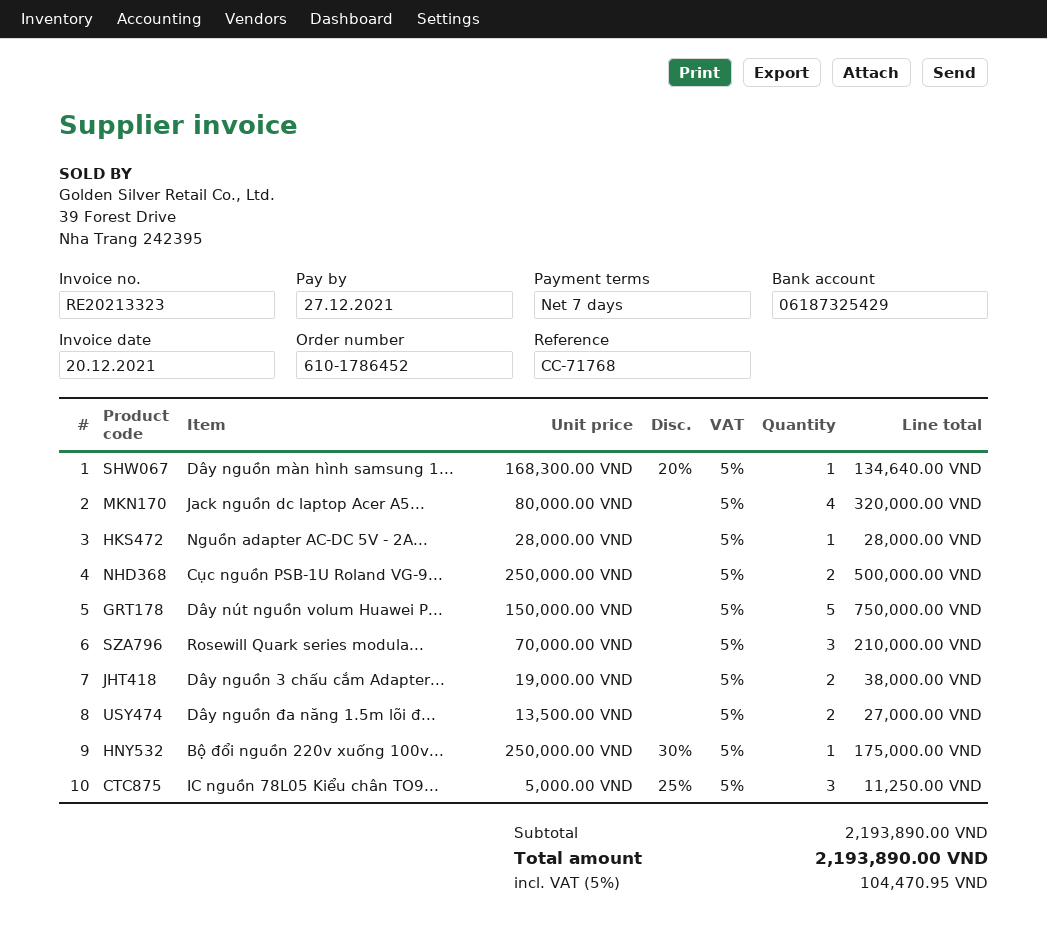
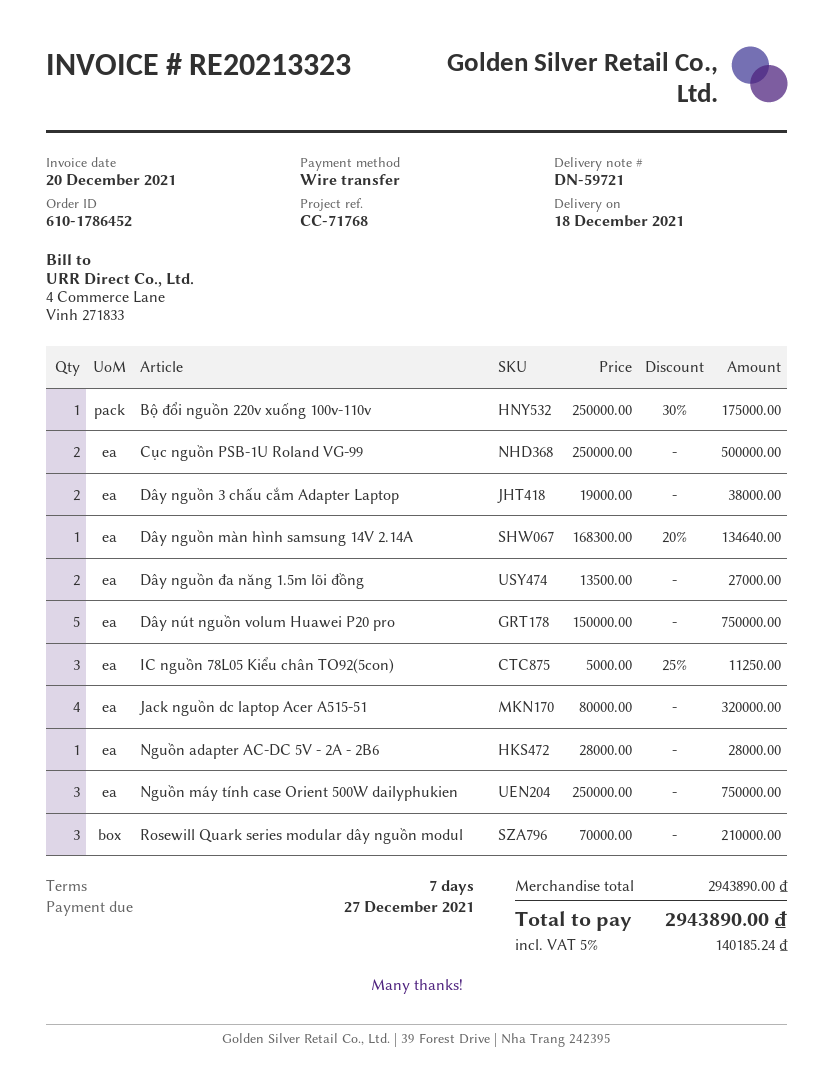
Nguồn máy tính case Orient 500W dailyphukien: none -> 3 x 250000.00 = 750000.00
subtotal: 2193890.00 -> 2943890.00
tax: 5% = 104470.95 -> 5% = 140185.24
total: 2193890.00 -> 2943890.00

